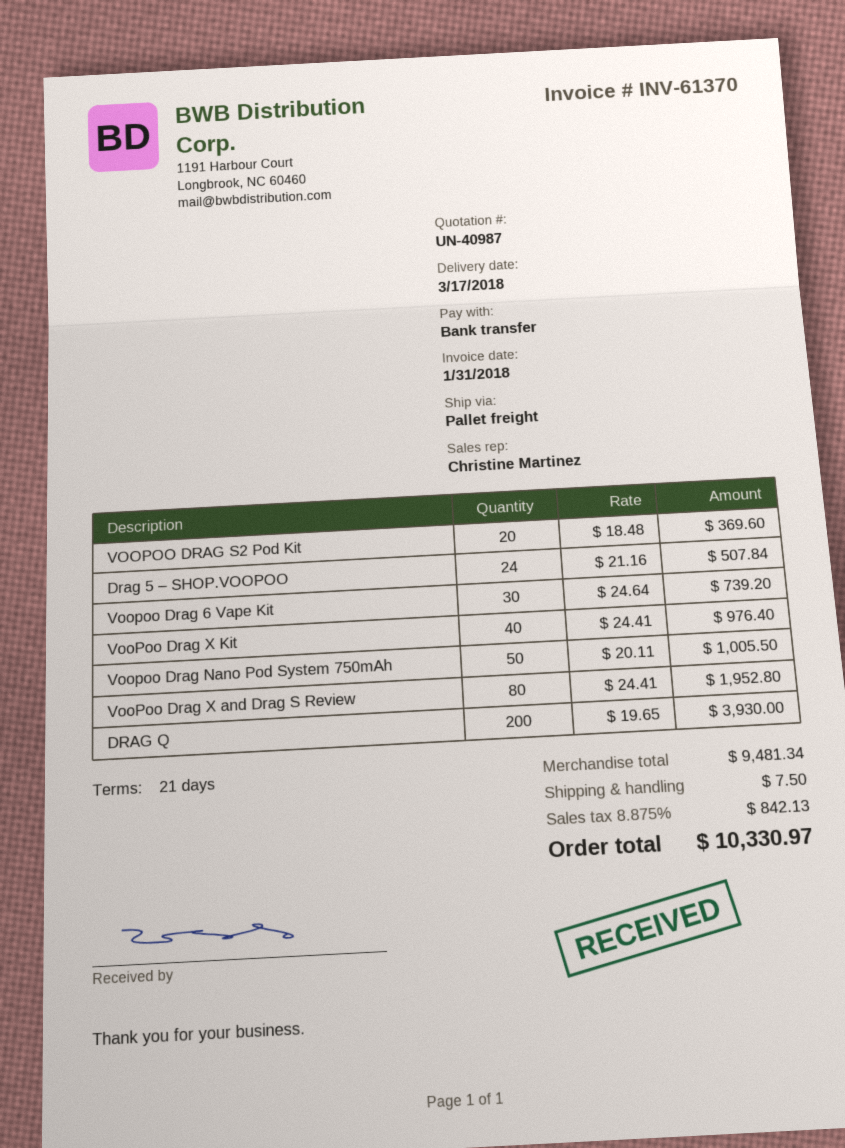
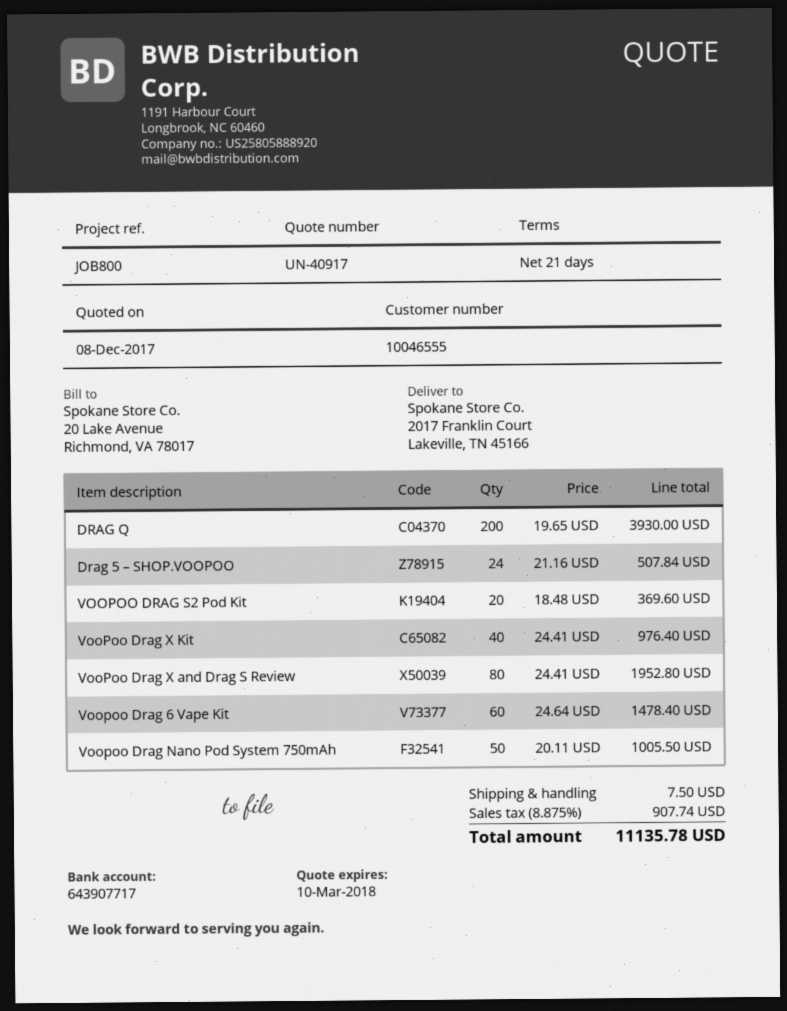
quote number: UN-40987 -> UN-40917
Voopoo Drag 6 Vape Kit: 30 x 24.64 = 739.20 -> 60 x 24.64 = 1478.40
tax: 8.875% = 842.13 -> 8.875% = 907.74
total: 10330.97 -> 11135.78

